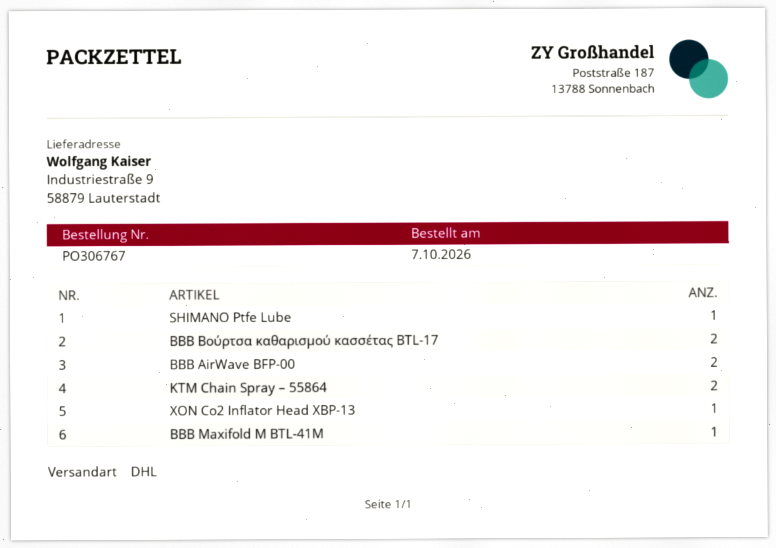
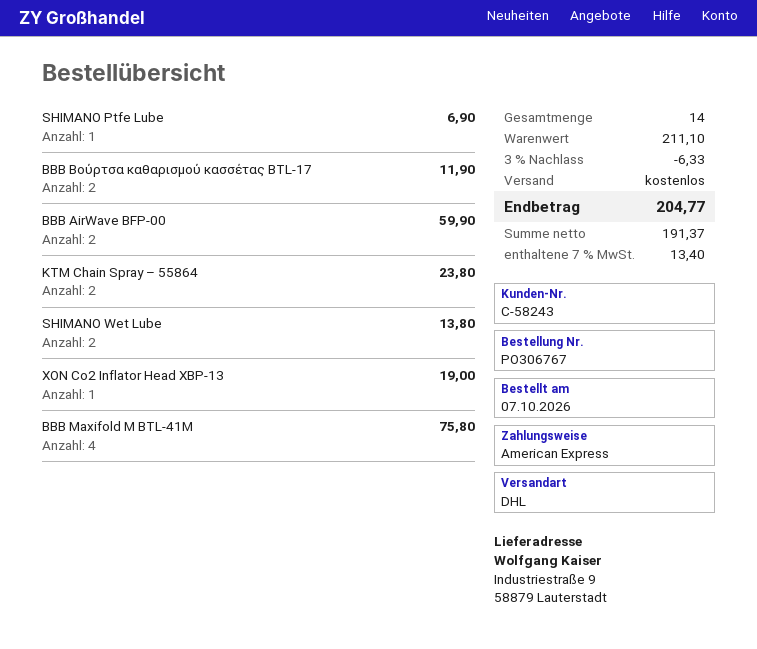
BBB Maxifold M BTL-41M: 1 -> 4
SHIMANO Wet Lube: none -> 2

